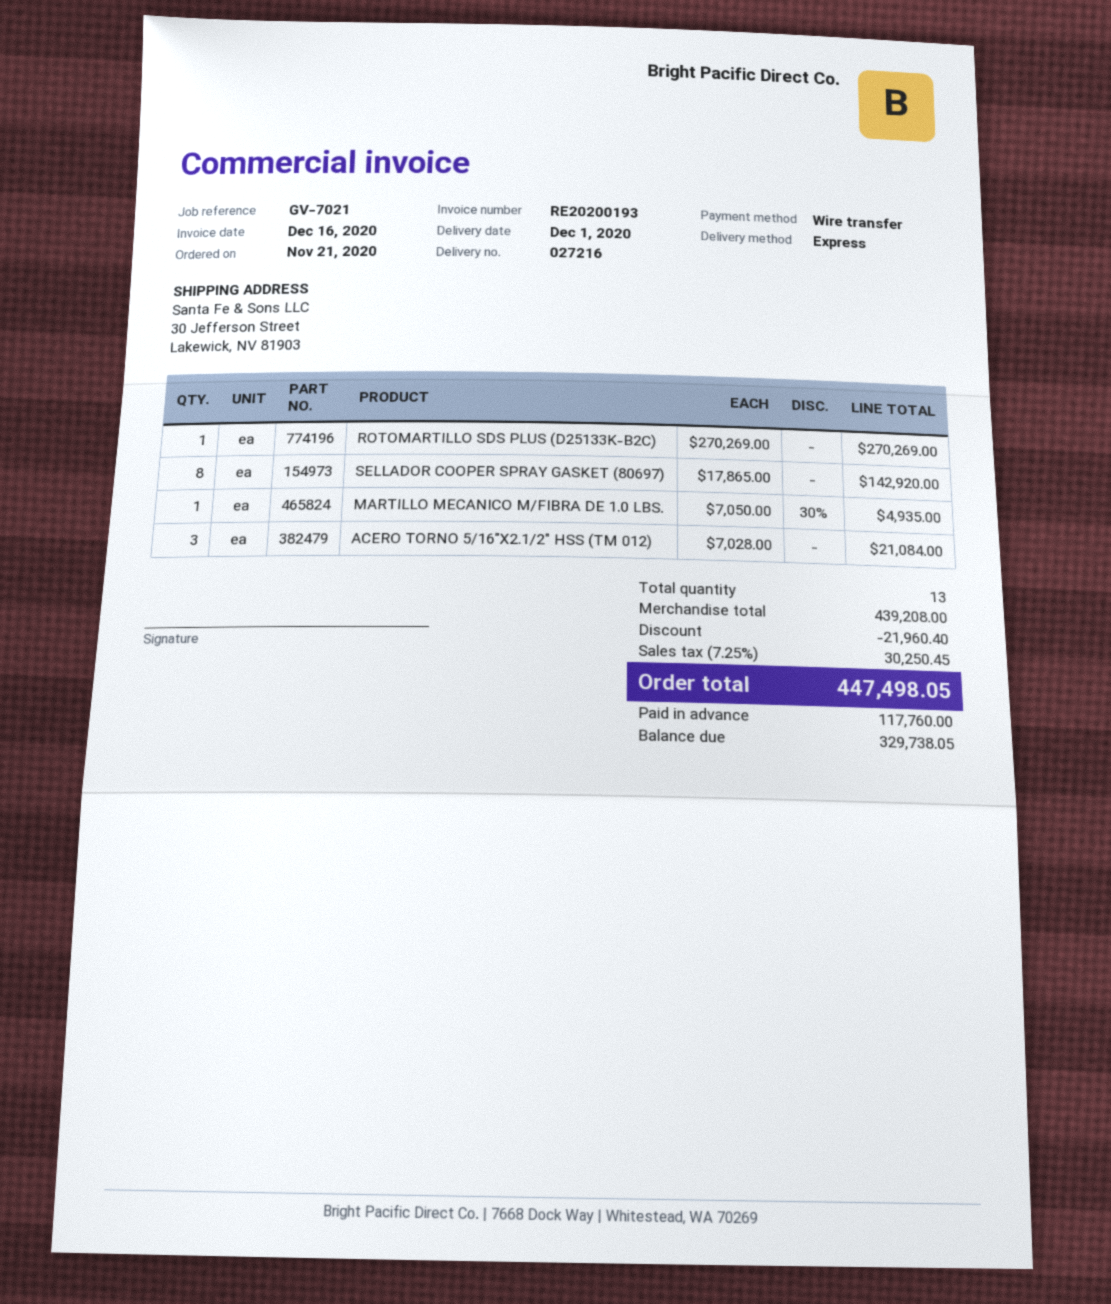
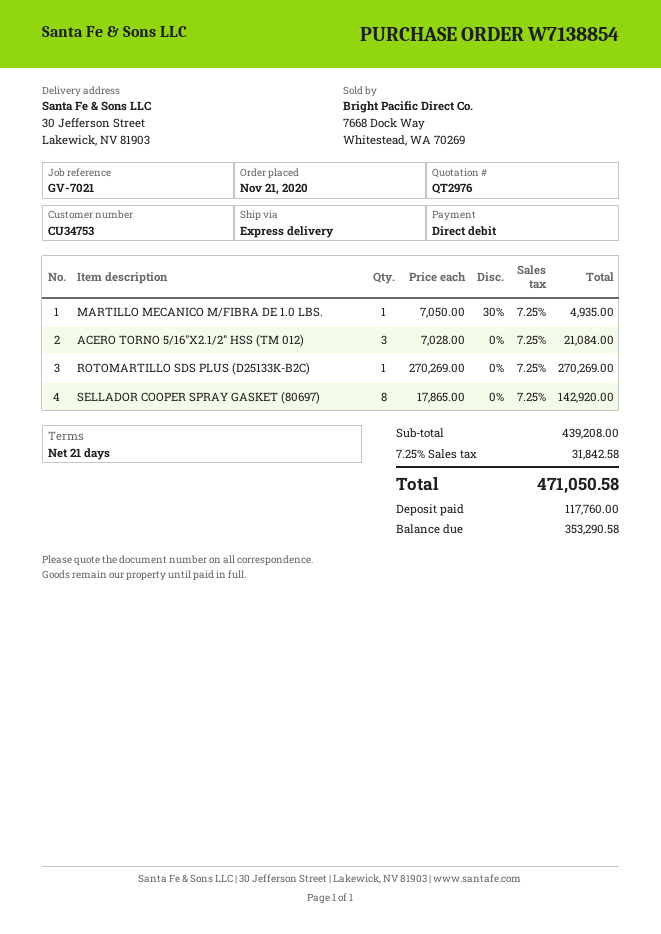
payment method: bank transfer -> direct debit
discount: 21960.40 -> none
tax: 7.25% = 30250.45 -> 7.25% = 31842.58
total: 447498.05 -> 471050.58
balance: 329738.05 -> 353290.58

